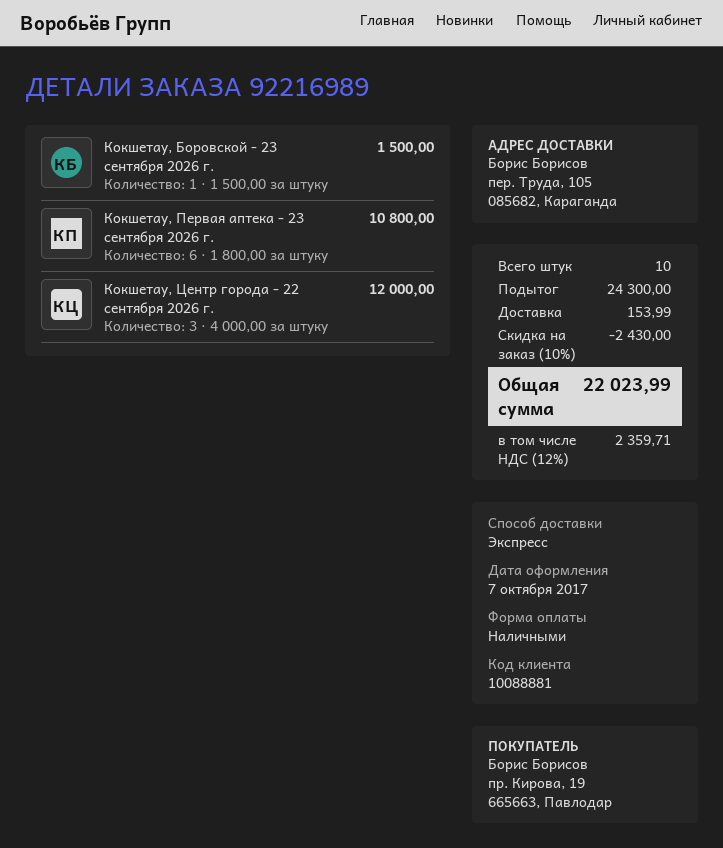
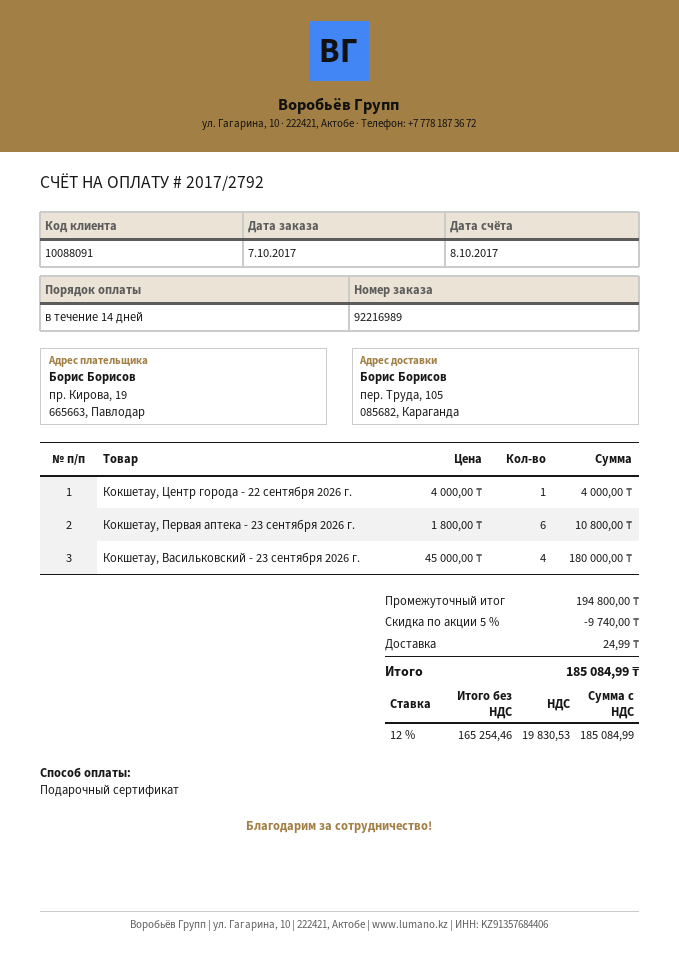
customer number: 10088881 -> 10088091
payment method: cash -> gift card
Кокшетау, Боровской - 23 сентября 2026 г.: 1 x 1500.00 = 1500.00 -> none
Кокшетау, Центр города - 22 сентября 2026 г.: 3 x 4000.00 = 12000.00 -> 1 x 4000.00 = 4000.00
Кокшетау, Васильковский - 23 сентября 2026 г.: none -> 4 x 45000.00 = 180000.00
subtotal: 24300.00 -> 194800.00
discount: 10% = 2430.00 -> 5% = 9740.00
shipping: 153.99 -> 24.99
tax: 12% = 2359.71 -> 12% = 19830.53
total: 22023.99 -> 185084.99

